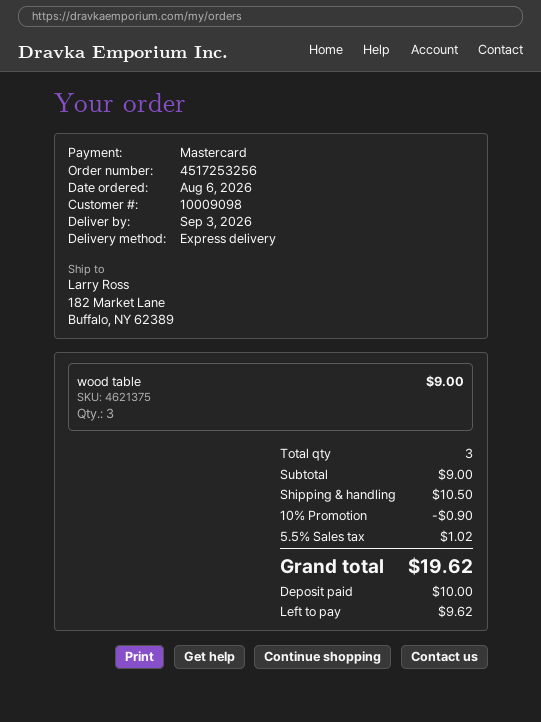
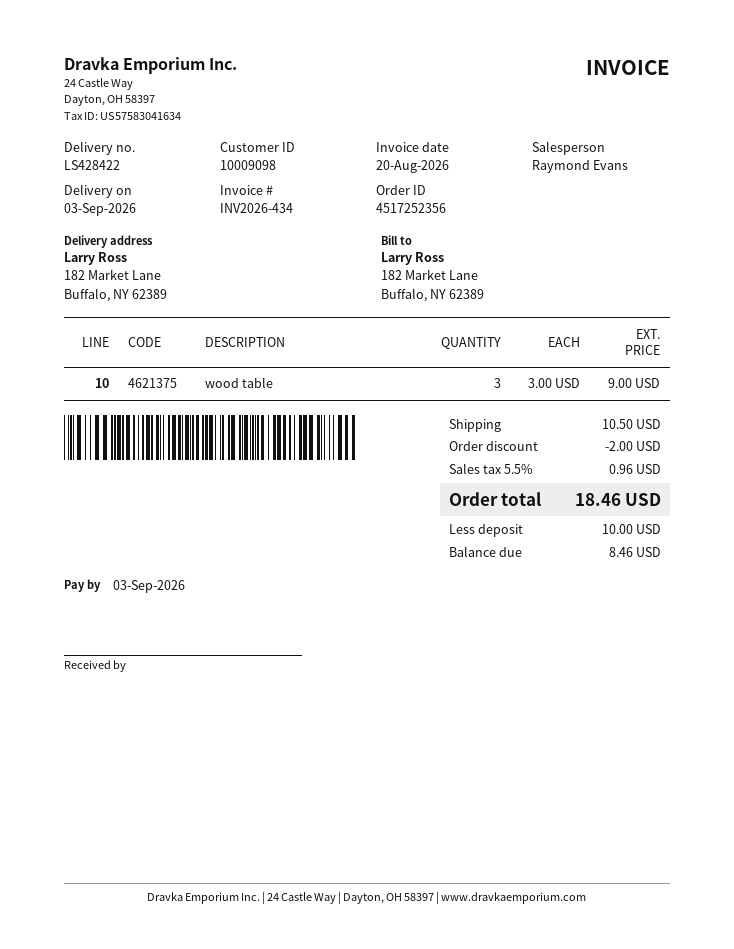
order number: 4517253256 -> 4517252356
discount: 0.90 -> 2.00
tax: 5.5% = 1.02 -> 5.5% = 0.96
total: 19.62 -> 18.46
balance: 9.62 -> 8.46

